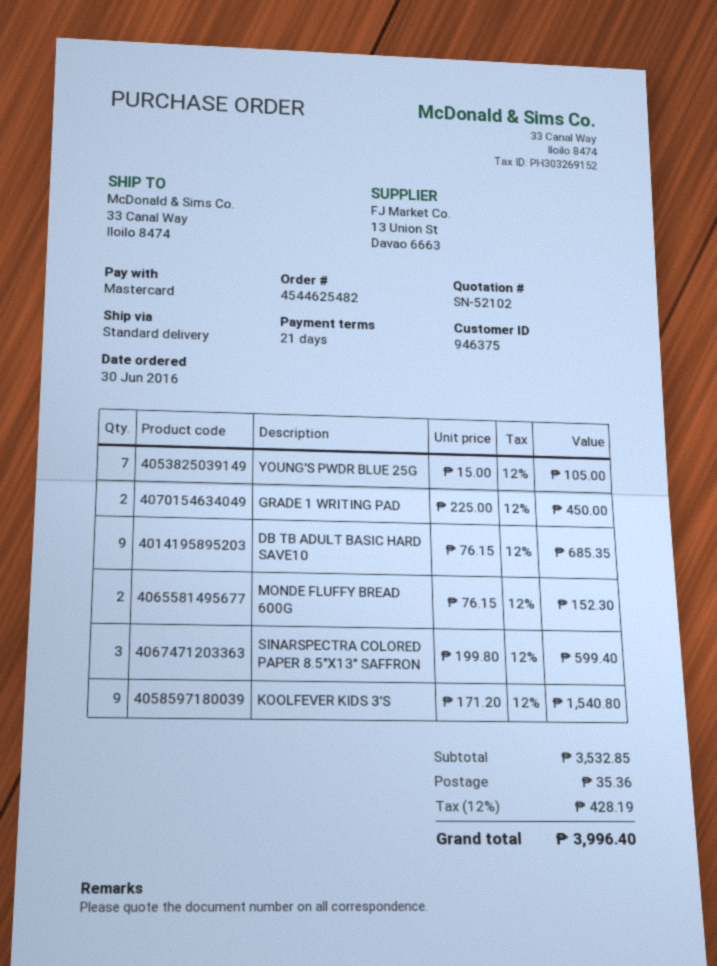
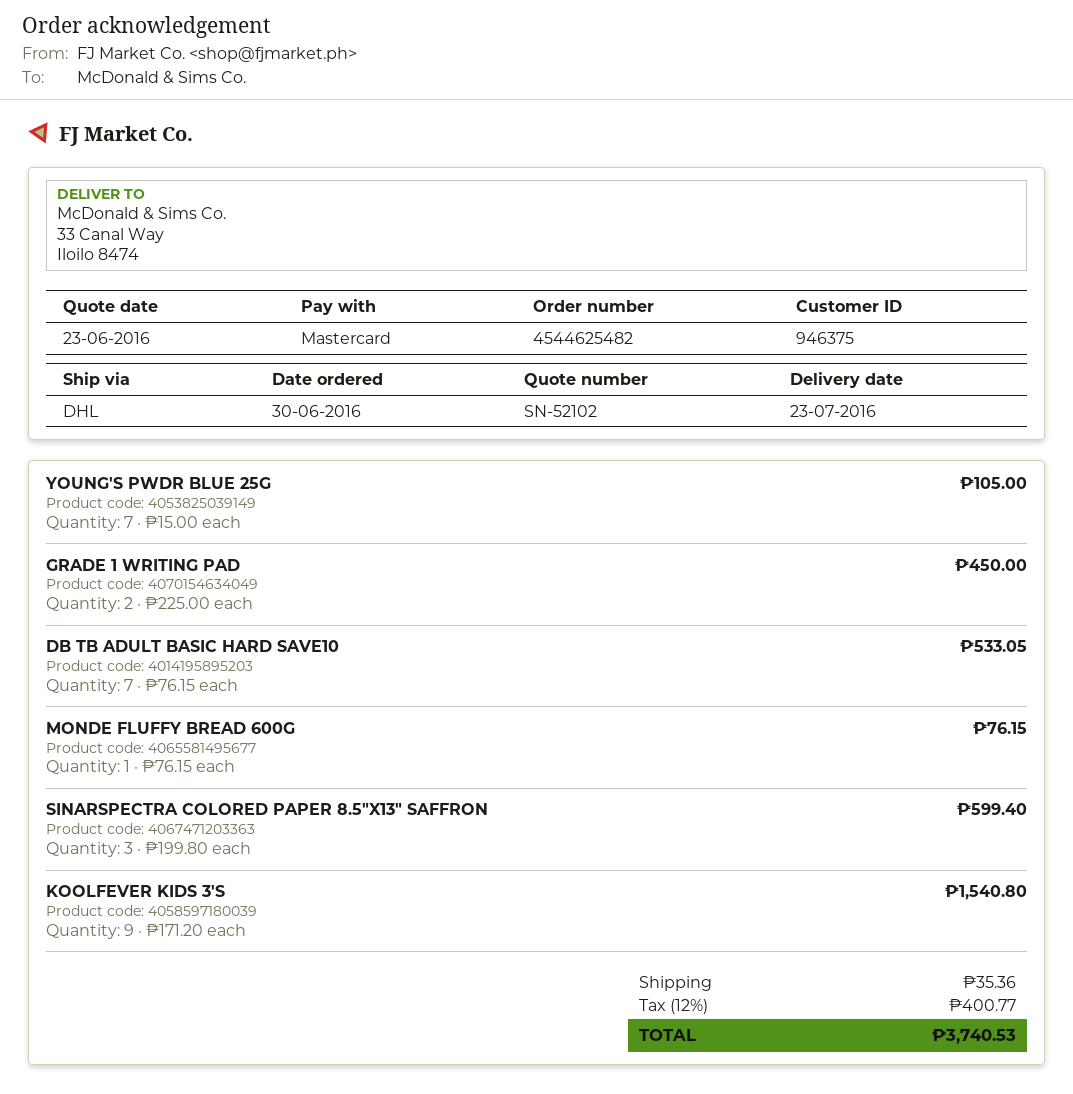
shipping method: standard -> DHL
DB TB ADULT BASIC HARD SAVE10: 9 x 76.15 = 685.35 -> 7 x 76.15 = 533.05
MONDE FLUFFY BREAD 600G: 2 x 76.15 = 152.30 -> 1 x 76.15 = 76.15
tax: 12% = 428.19 -> 12% = 400.77
total: 3996.40 -> 3740.53

